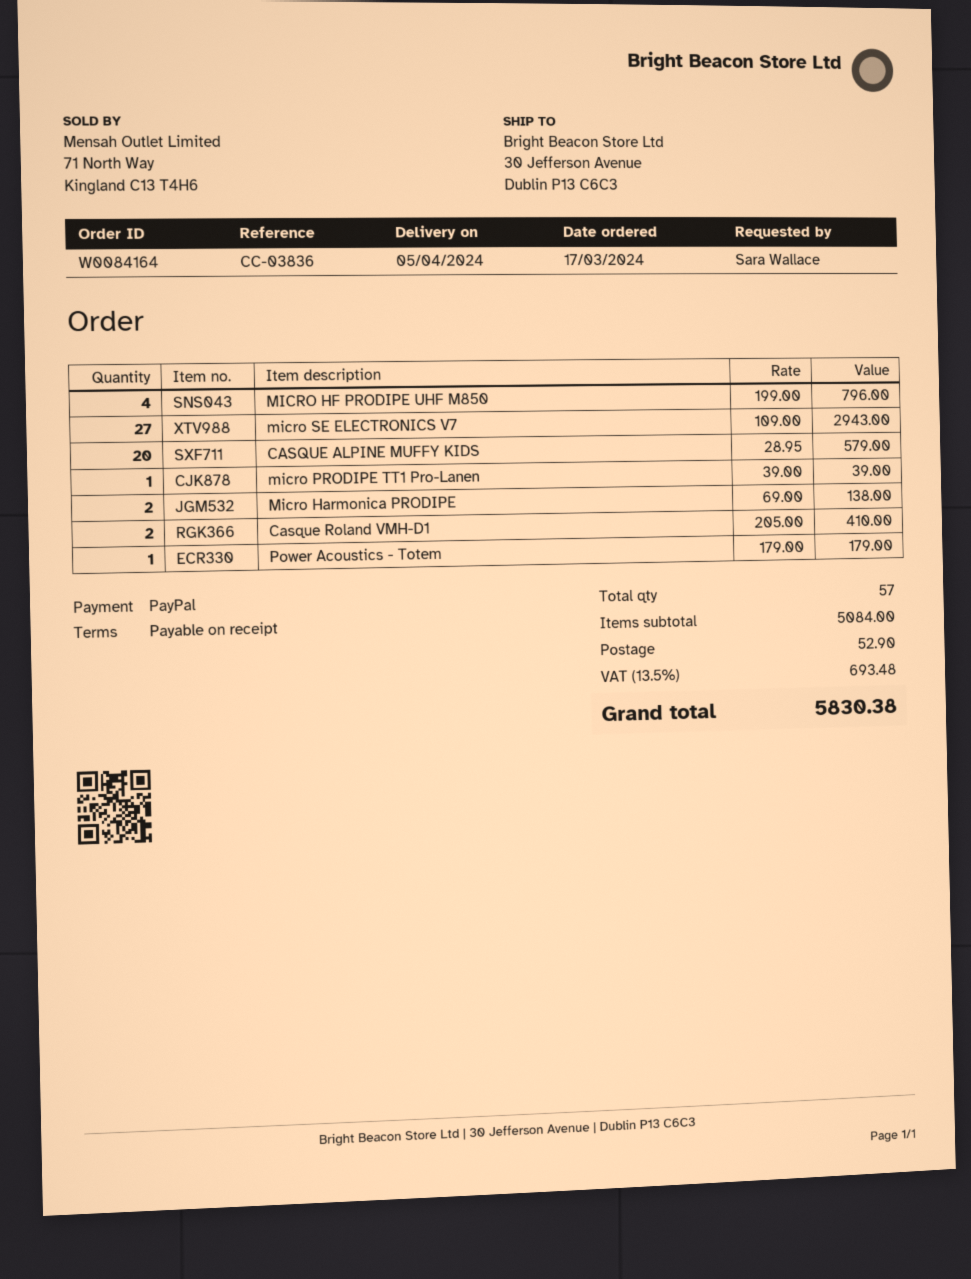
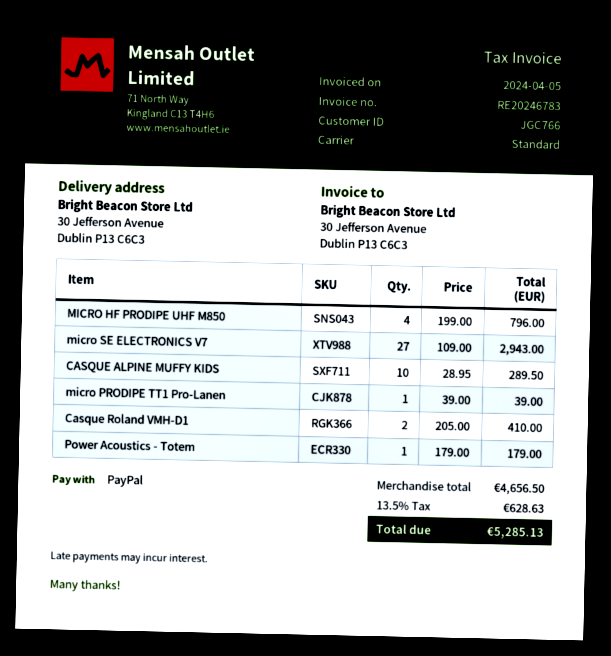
CASQUE ALPINE MUFFY KIDS: 20 x 28.95 = 579.00 -> 10 x 28.95 = 289.50
Micro Harmonica PRODIPE: 2 x 69.00 = 138.00 -> none
subtotal: 5084.00 -> 4656.50
shipping: 52.90 -> none
tax: 13.5% = 693.48 -> 13.5% = 628.63
total: 5830.38 -> 5285.13

